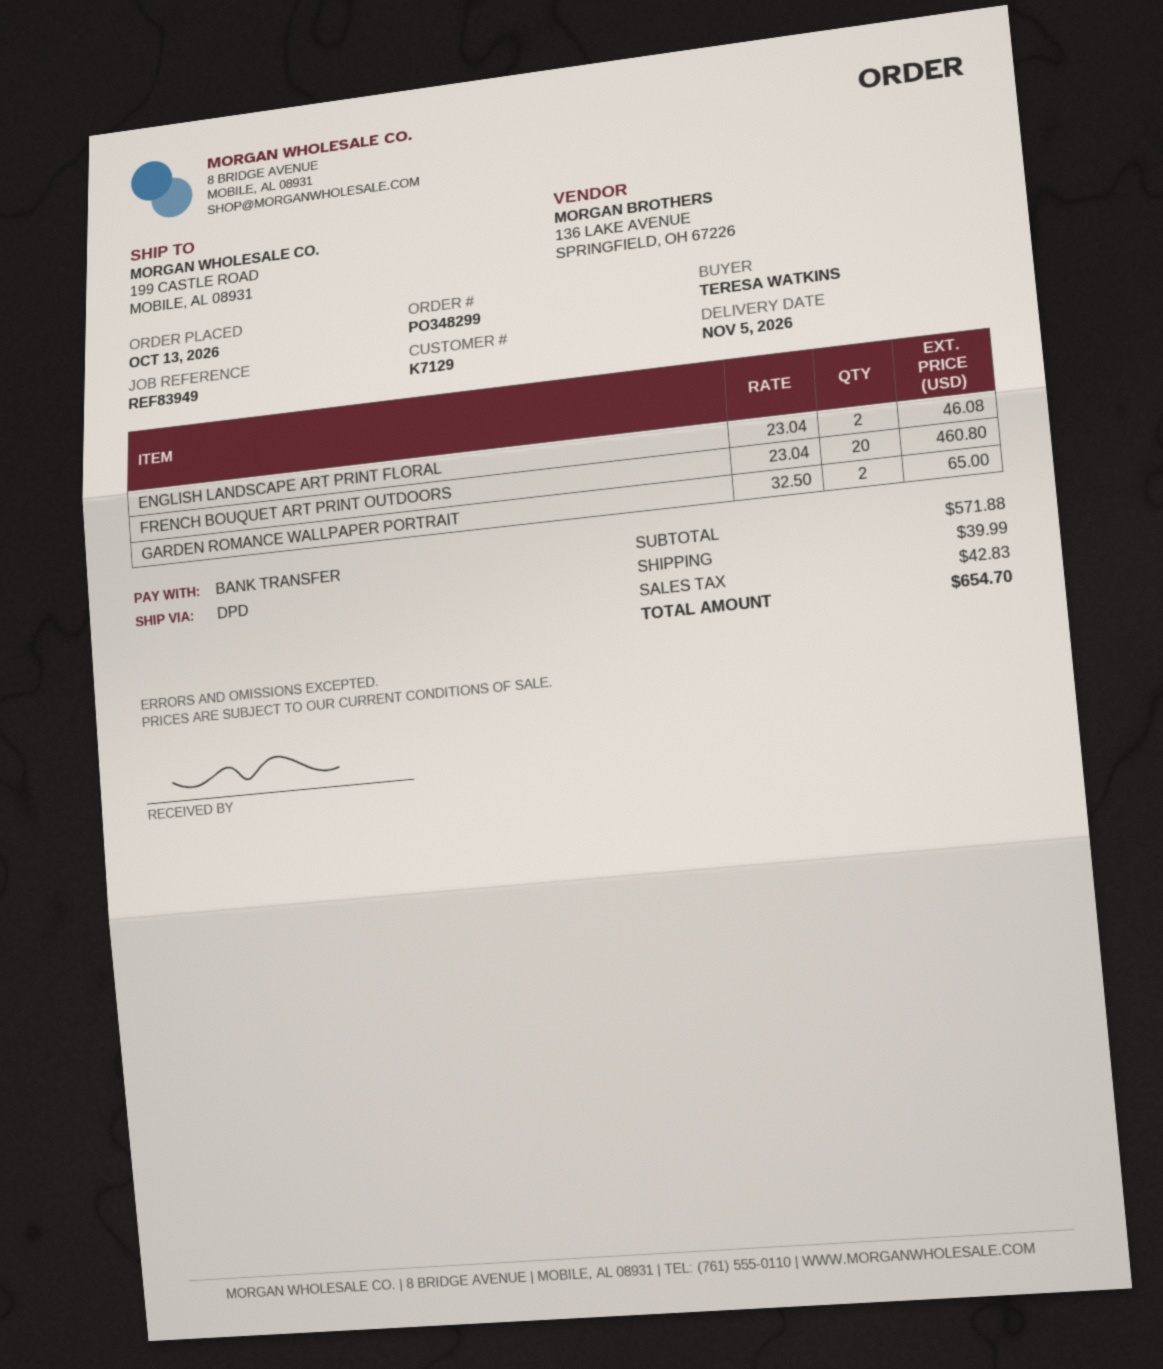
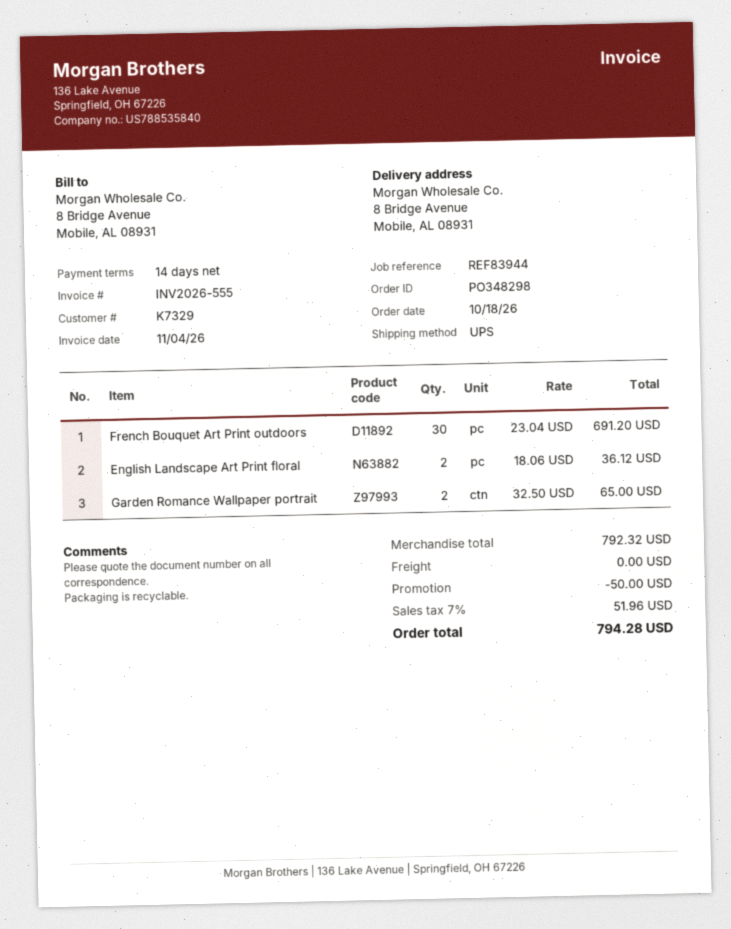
order number: PO348299 -> PO348298
order date: 2026-10-13 -> 2026-10-18
customer number: K7129 -> K7329
reference: REF83949 -> REF83944
shipping method: DPD -> UPS
ship to: 199 CASTLE ROAD, MOBILE, AL 08931 -> 8 Bridge Avenue, Mobile, AL 08931
ENGLISH LANDSCAPE ART PRINT FLORAL: 2 x 23.04 = 46.08 -> 2 x 18.06 = 36.12
FRENCH BOUQUET ART PRINT OUTDOORS: 20 x 23.04 = 460.80 -> 30 x 23.04 = 691.20
subtotal: 571.88 -> 792.32
discount: none -> 50.00
shipping: 39.99 -> 0.00
tax: 42.83 -> 51.96
total: 654.70 -> 794.28

